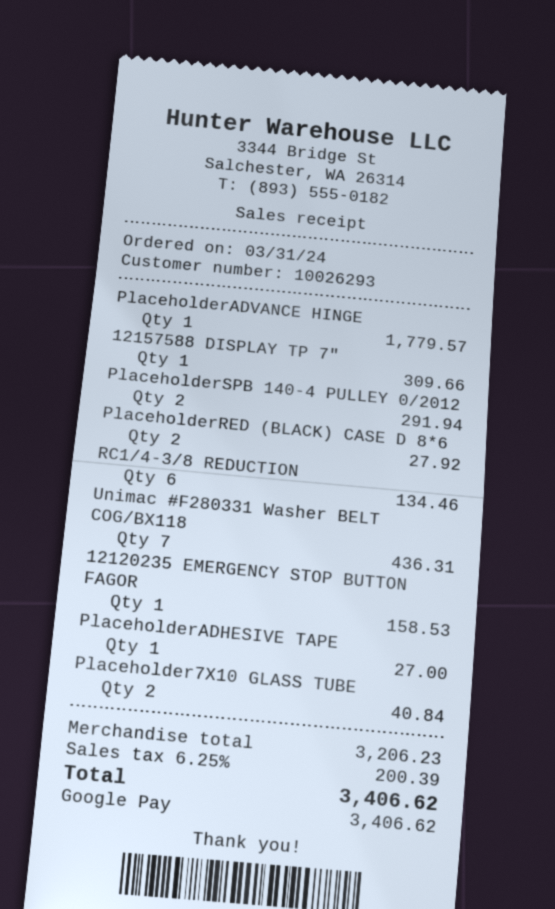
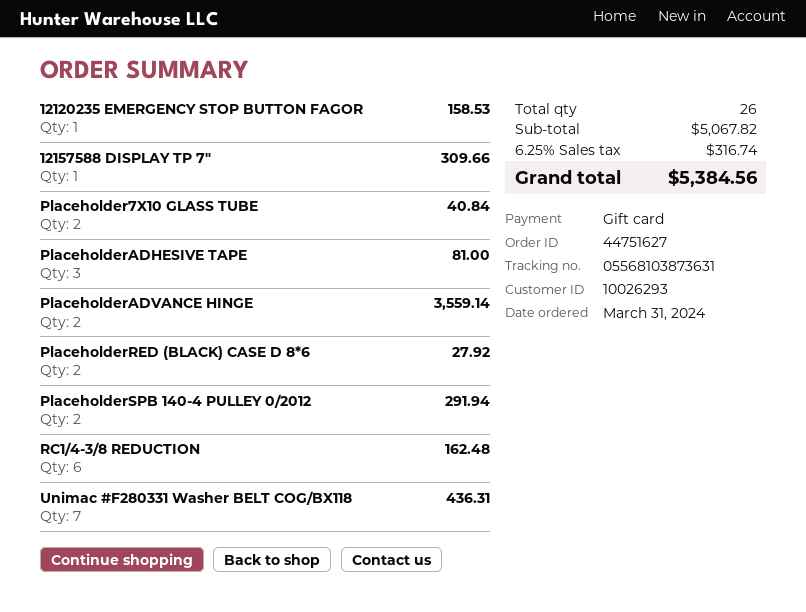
payment method: Google Pay -> gift card
PlaceholderADVANCE HINGE: 1 for 1779.57 -> 2 for 3559.14
RC1/4-3/8 REDUCTION: 6 for 134.46 -> 6 for 162.48
PlaceholderADHESIVE TAPE: 1 for 27.00 -> 3 for 81.00
subtotal: 3206.23 -> 5067.82
tax: 6.25% = 200.39 -> 6.25% = 316.74
total: 3406.62 -> 5384.56

